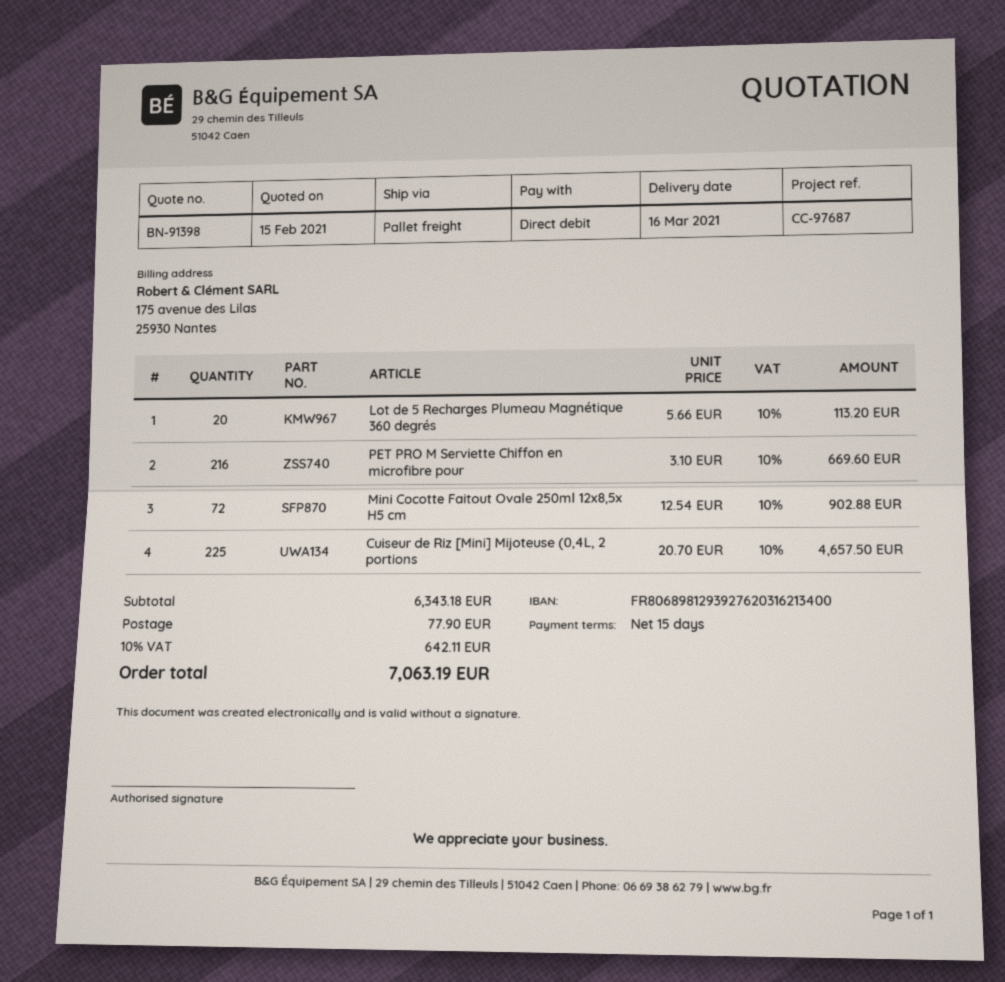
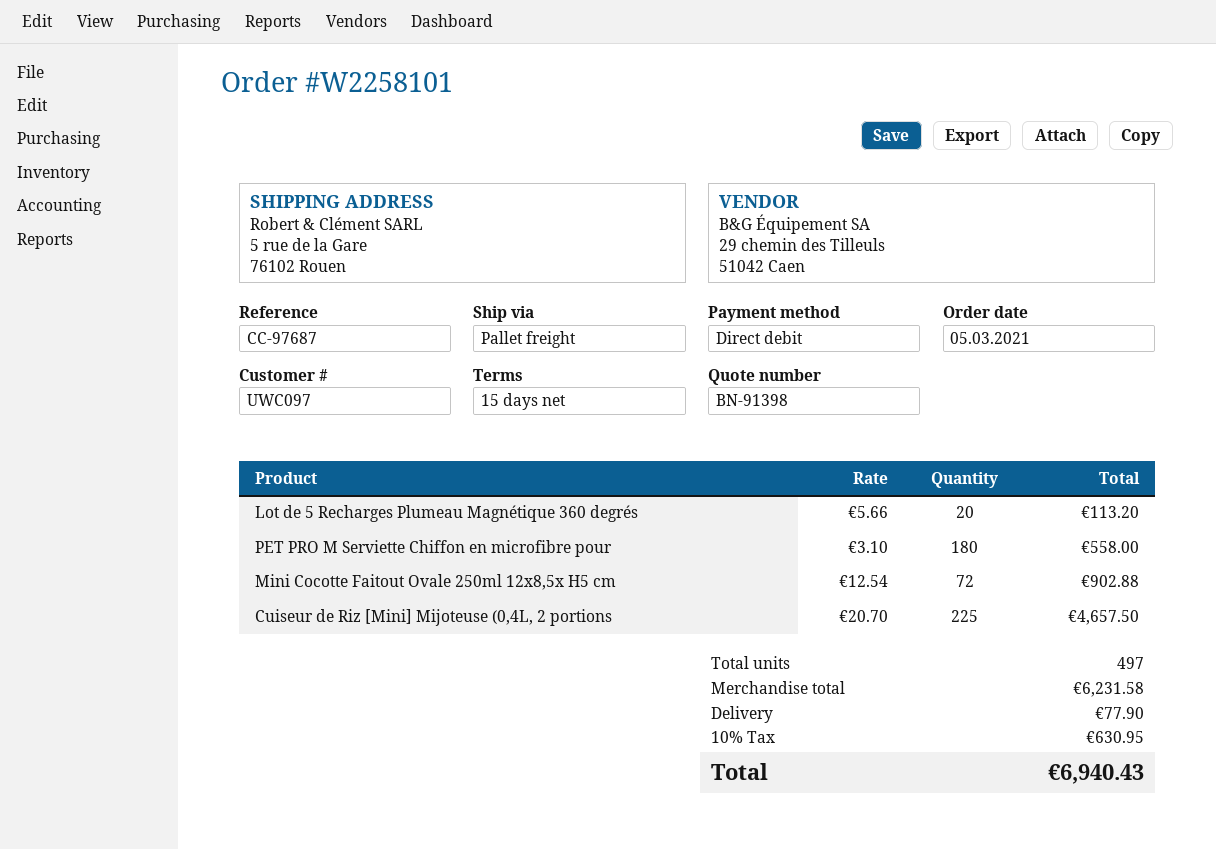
PET PRO M Serviette Chiffon en microfibre pour: 216 x 3.10 = 669.60 -> 180 x 3.10 = 558.00
subtotal: 6343.18 -> 6231.58
tax: 10% = 642.11 -> 10% = 630.95
total: 7063.19 -> 6940.43

